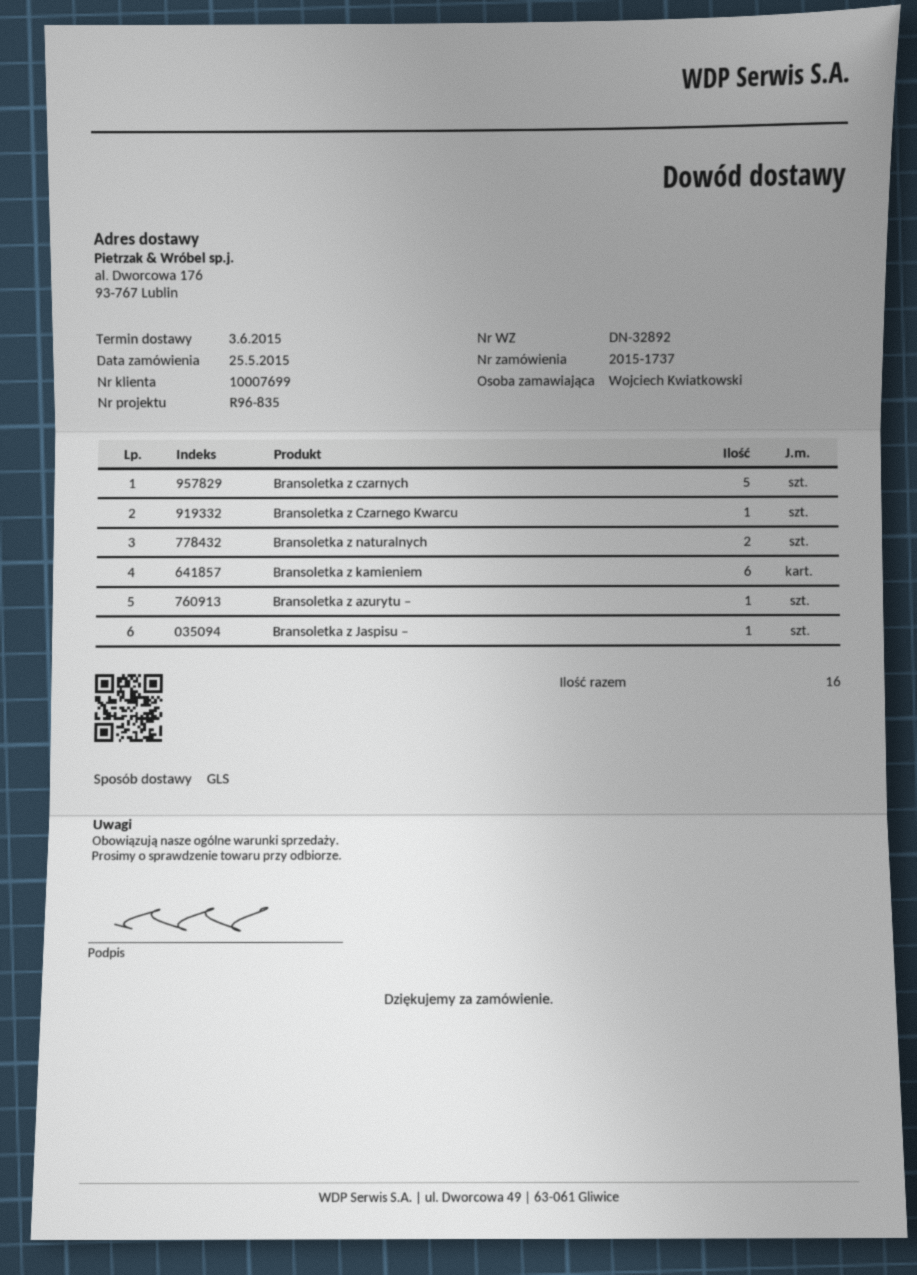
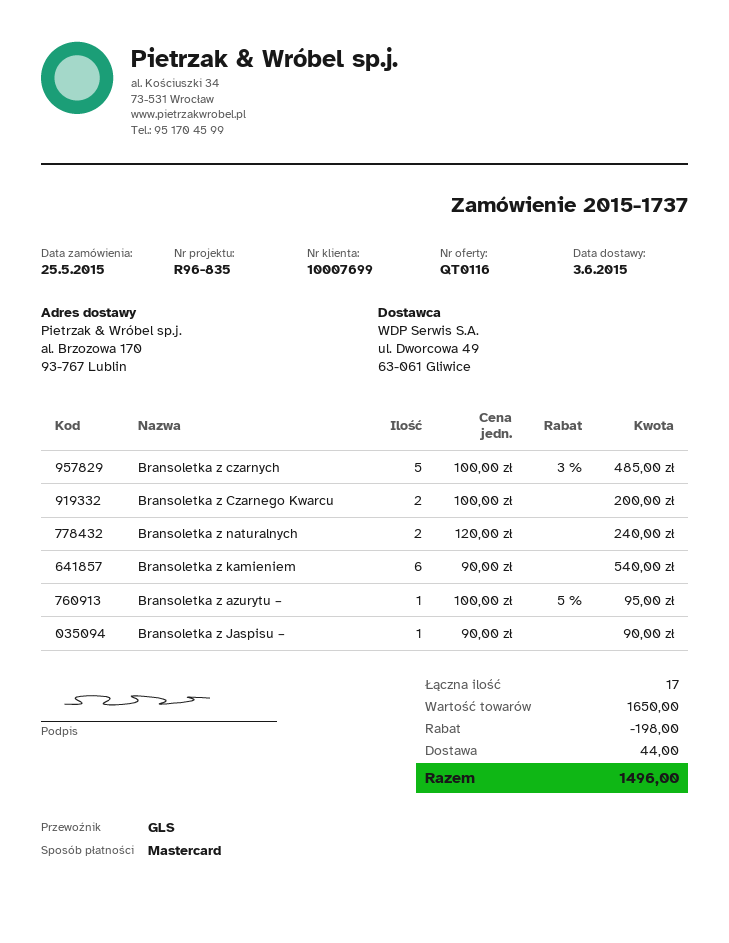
ship to: al. Dworcowa 176, 93-767 Lublin -> al. Brzozowa 170, 93-767 Lublin
Bransoletka z Czarnego Kwarcu: 1 -> 2
total quantity: 16 -> 17

